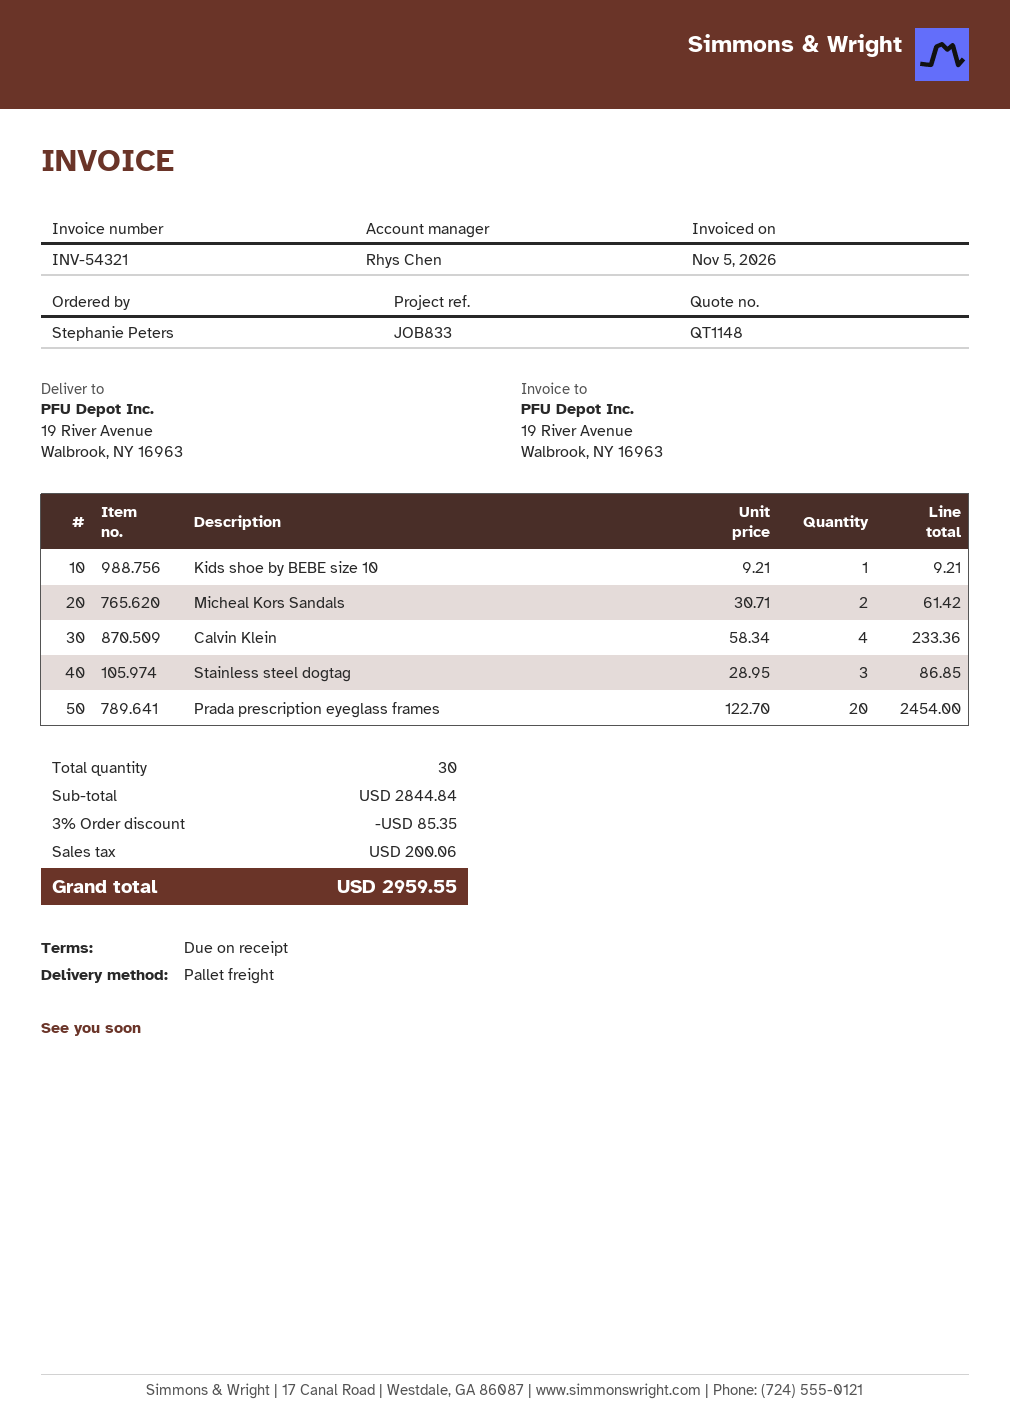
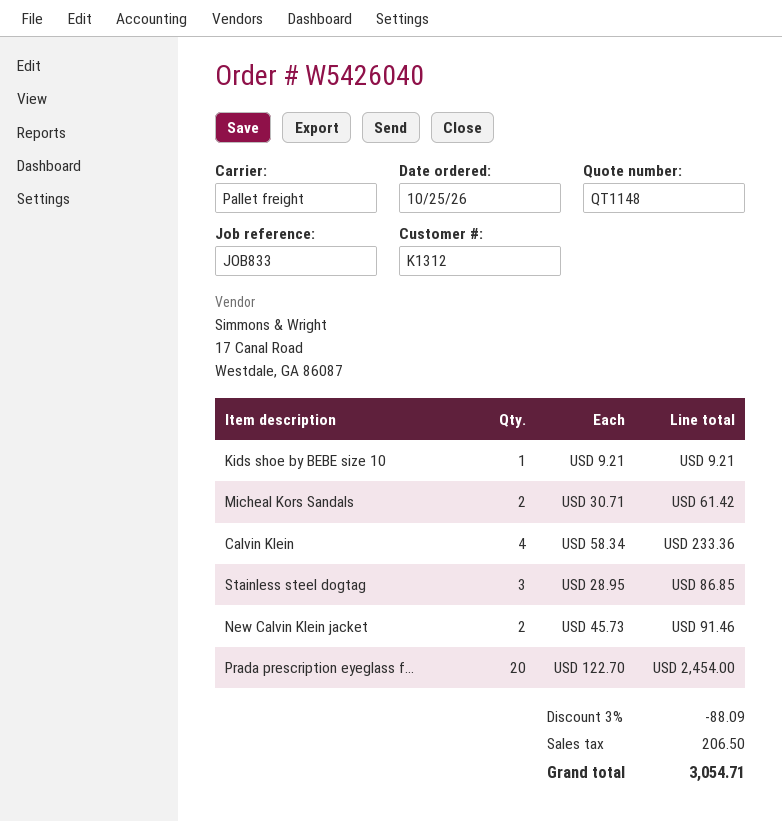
New Calvin Klein jacket: none -> 2 x 45.73 = 91.46
discount: 3% = 85.35 -> 3% = 88.09
tax: 200.06 -> 206.50
total: 2959.55 -> 3054.71

